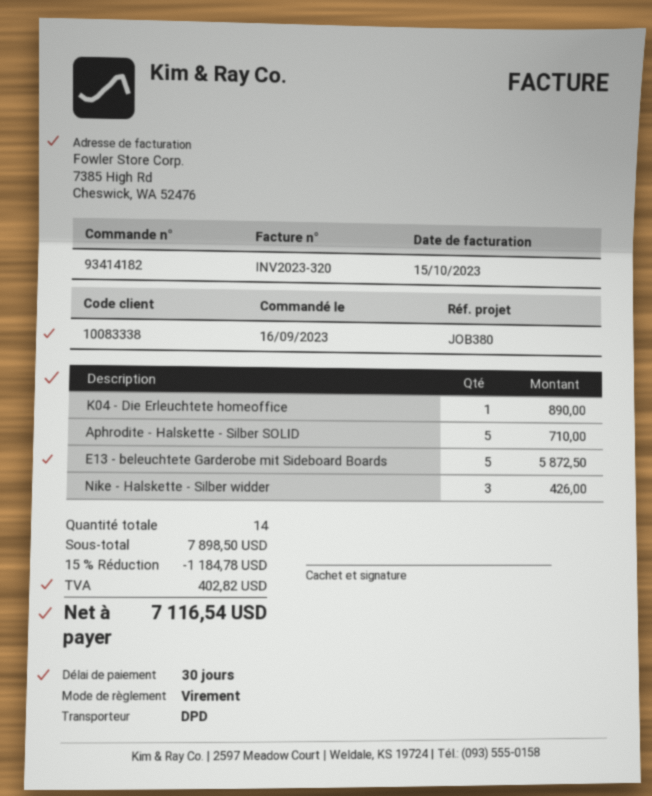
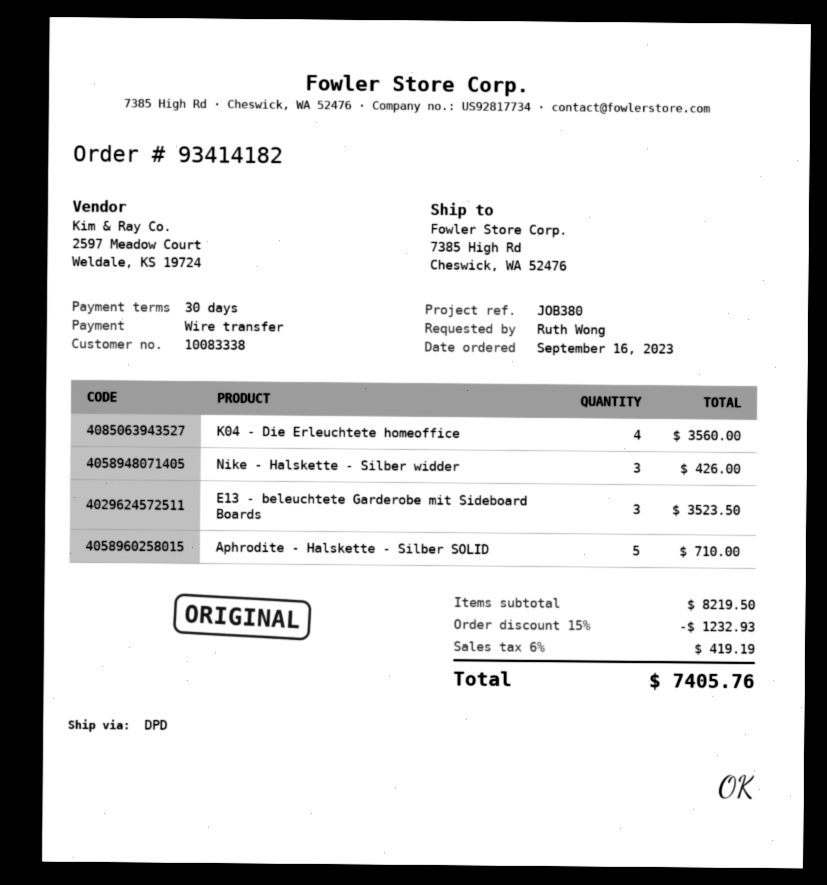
K04 - Die Erleuchtete homeoffice: 1 for 890.00 -> 4 for 3560.00
E13 - beleuchtete Garderobe mit Sideboard Boards: 5 for 5872.50 -> 3 for 3523.50
subtotal: 7898.50 -> 8219.50
discount: 15% = 1184.78 -> 15% = 1232.93
tax: 402.82 -> 419.19
total: 7116.54 -> 7405.76

